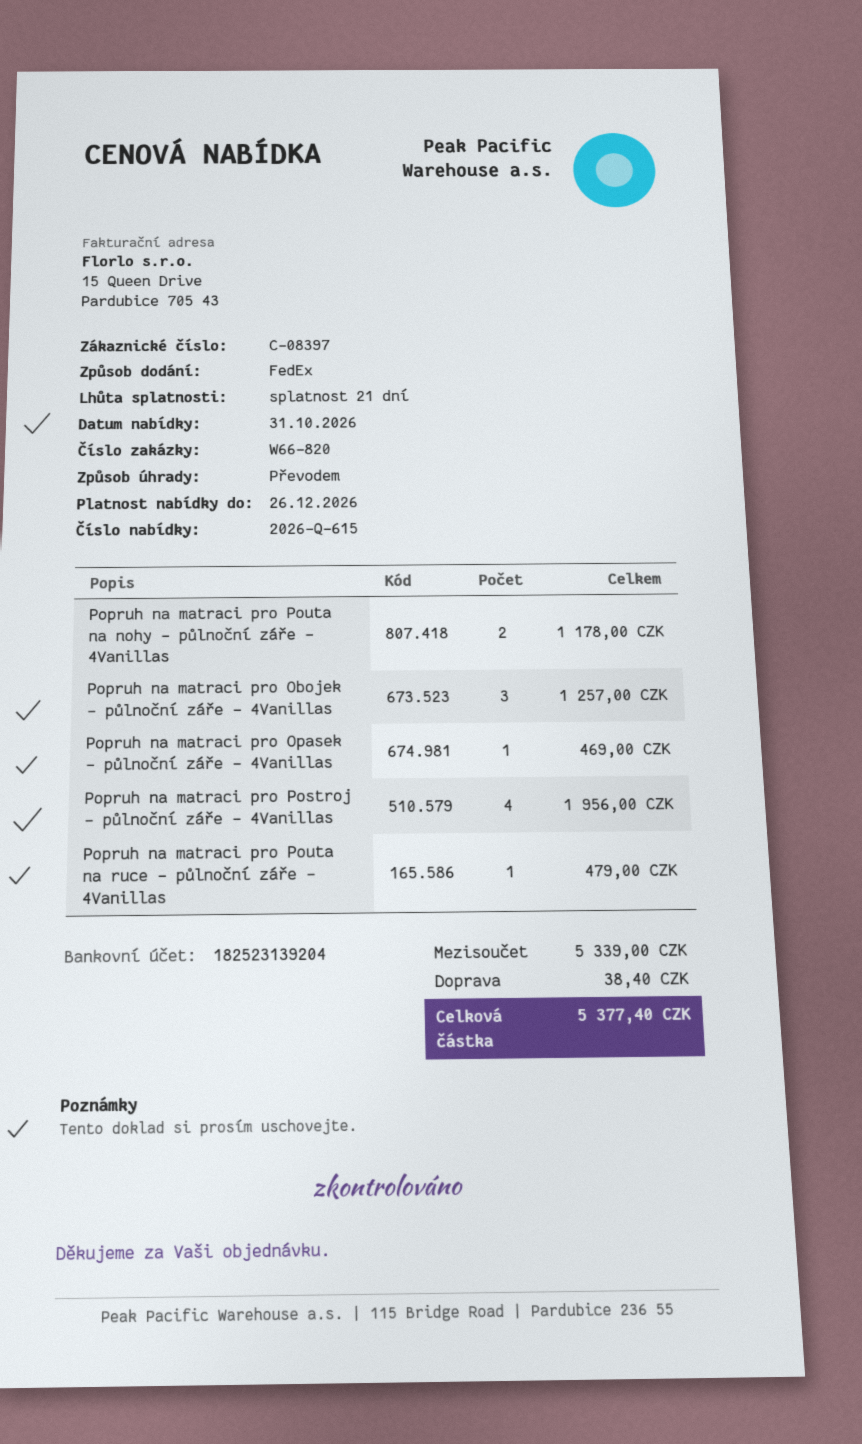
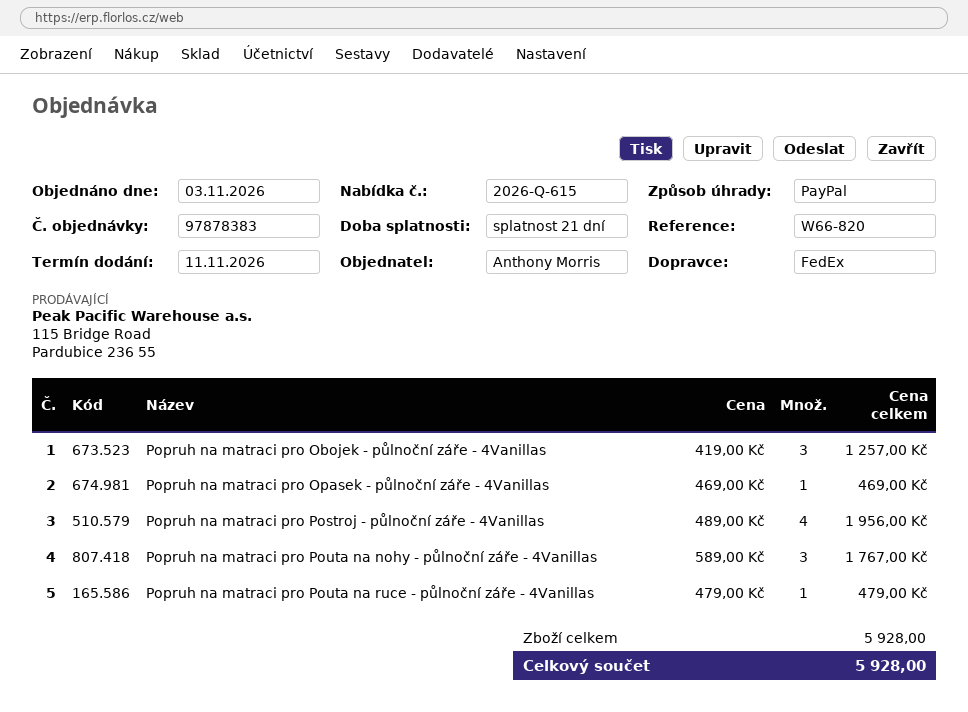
payment method: bank transfer -> PayPal
Popruh na matraci pro Pouta na nohy - půlnoční záře - 4Vanillas: 2 for 1178.00 -> 3 for 1767.00
subtotal: 5339.00 -> 5928.00
shipping: 38.40 -> none
total: 5377.40 -> 5928.00

